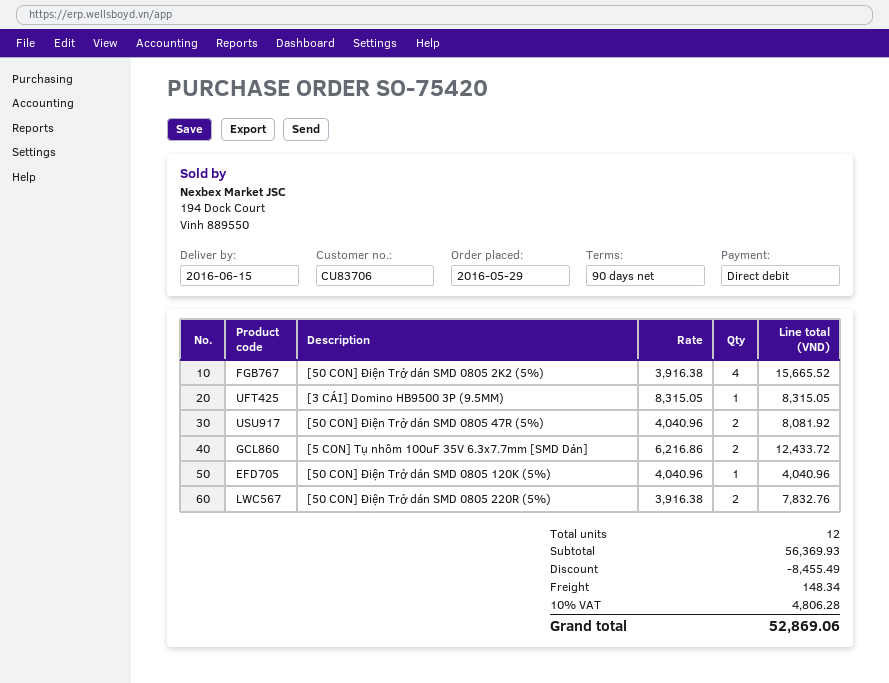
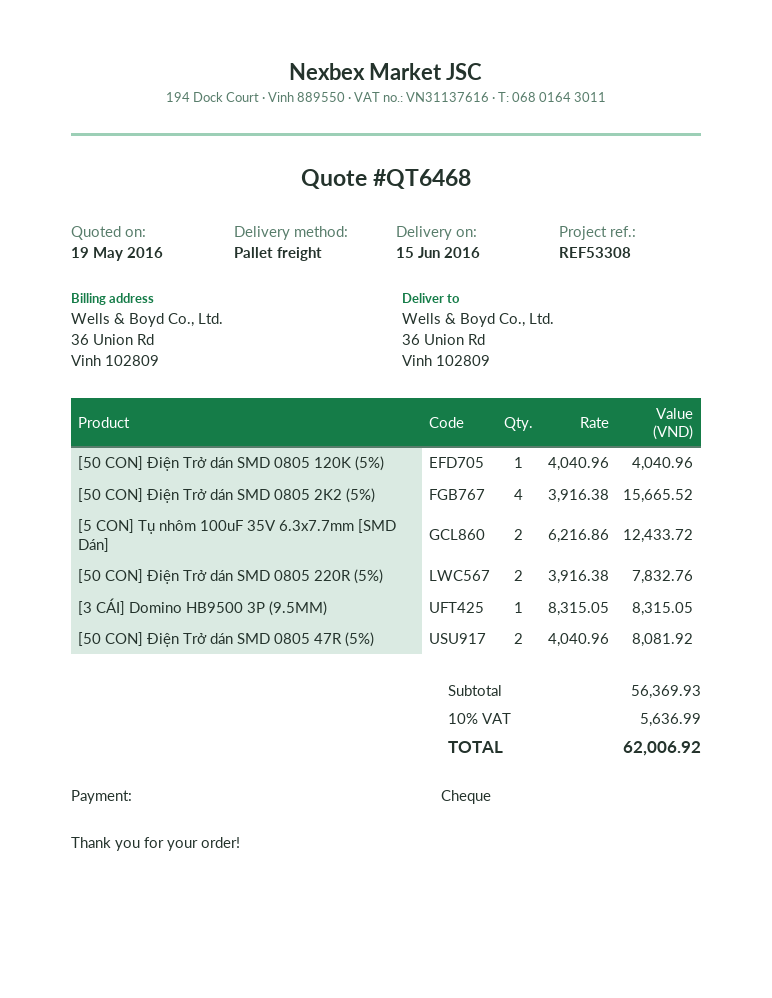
payment method: direct debit -> cheque
discount: 8455.49 -> none
shipping: 148.34 -> none
tax: 10% = 4806.28 -> 10% = 5636.99
total: 52869.06 -> 62006.92

